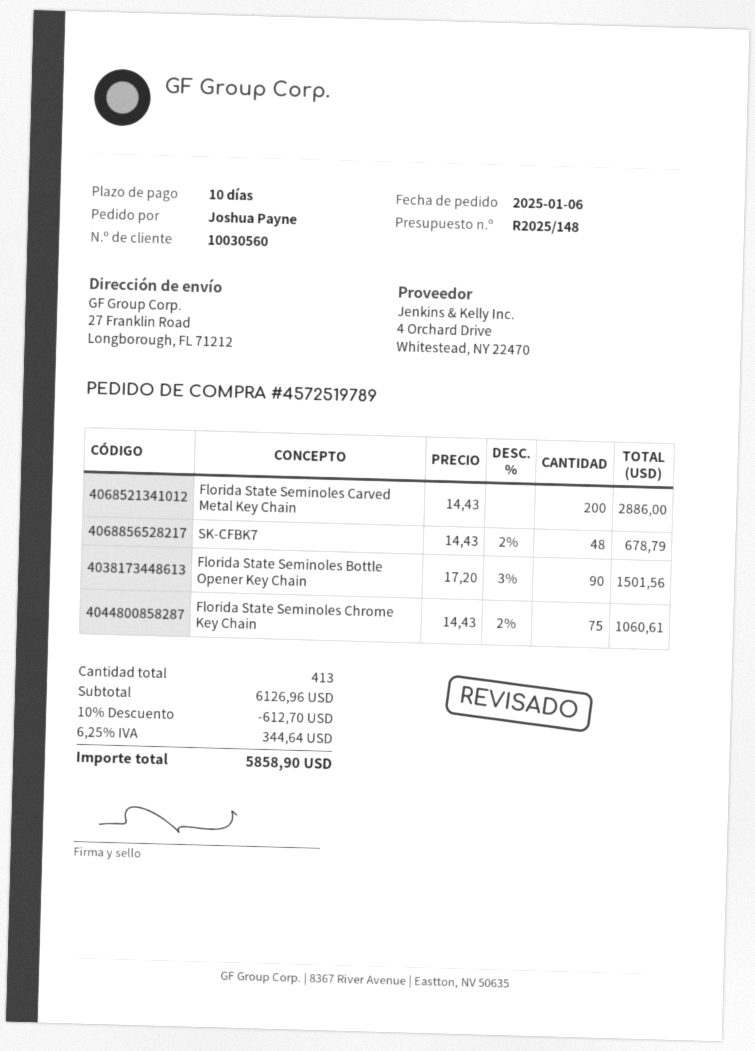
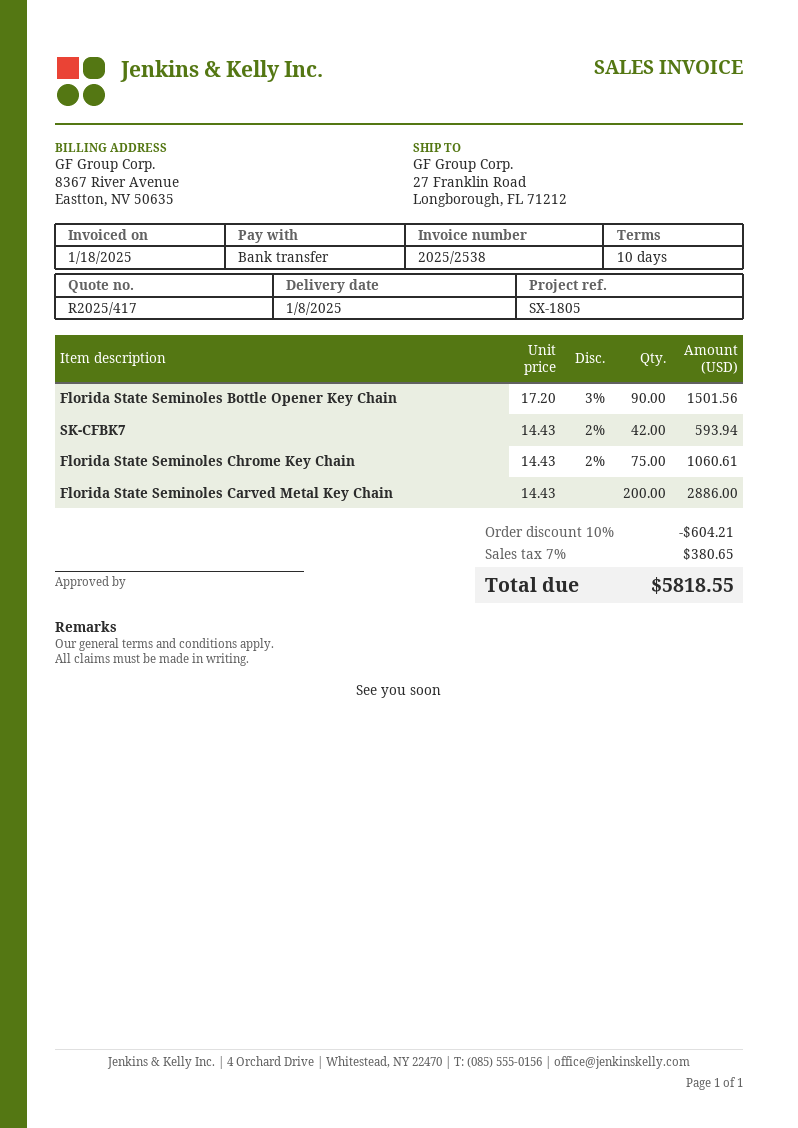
quote number: R2025/148 -> R2025/417
SK-CFBK7: 48 x 14.43 - 2% = 678.79 -> 42 x 14.43 - 2% = 593.94
discount: 10% = 612.70 -> 10% = 604.21
tax: 6.25% = 344.64 -> 7% = 380.65
total: 5858.90 -> 5818.55

